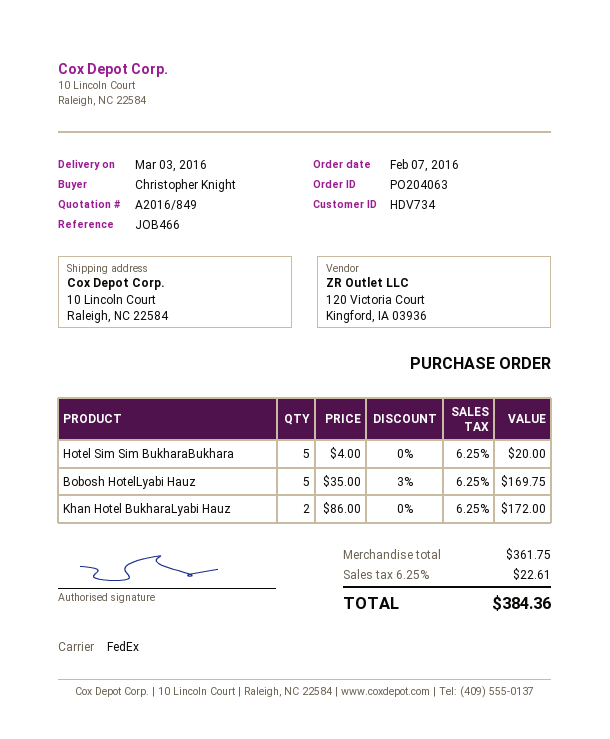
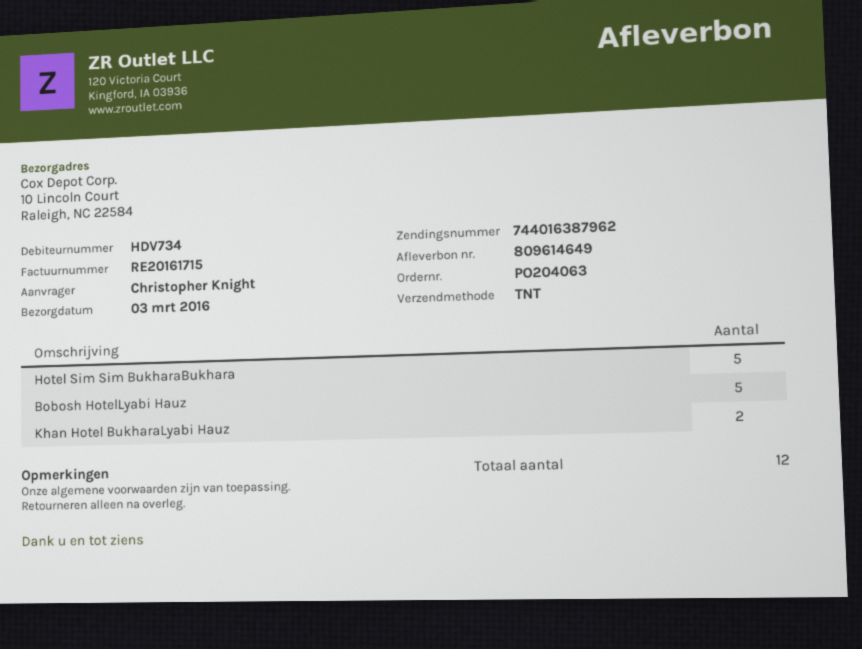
shipping method: FedEx -> TNT

